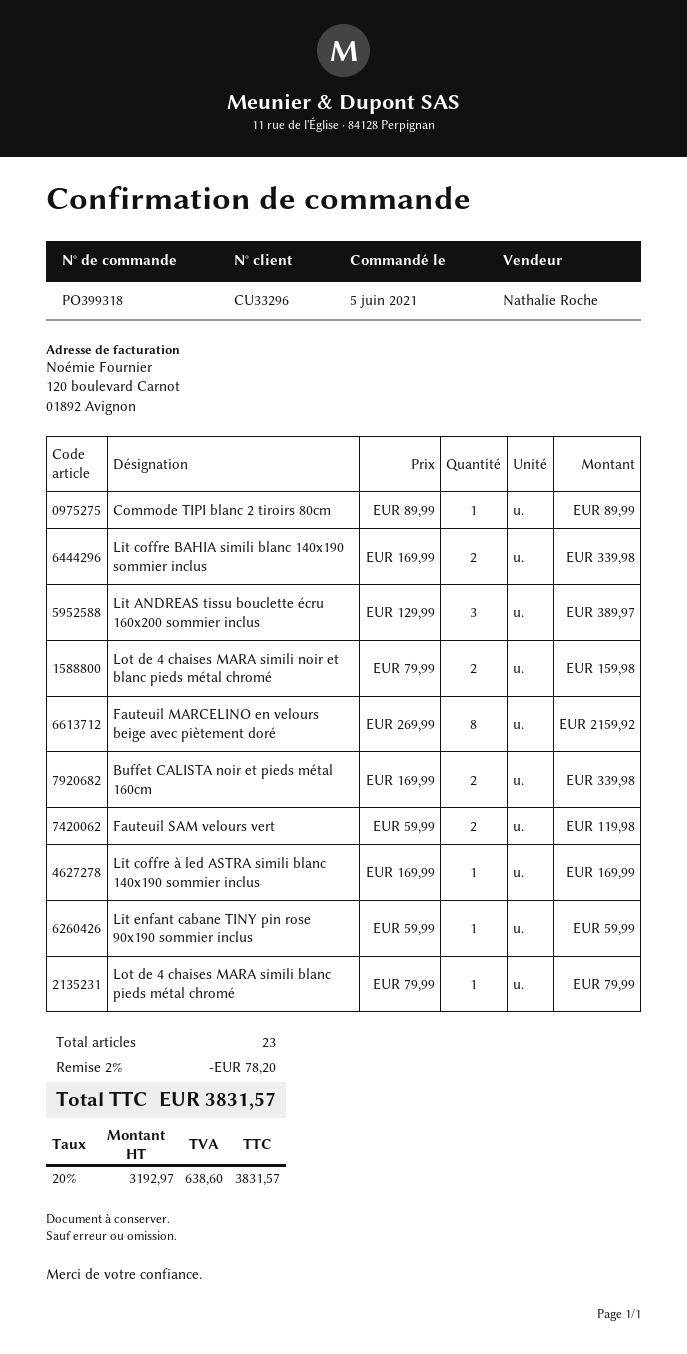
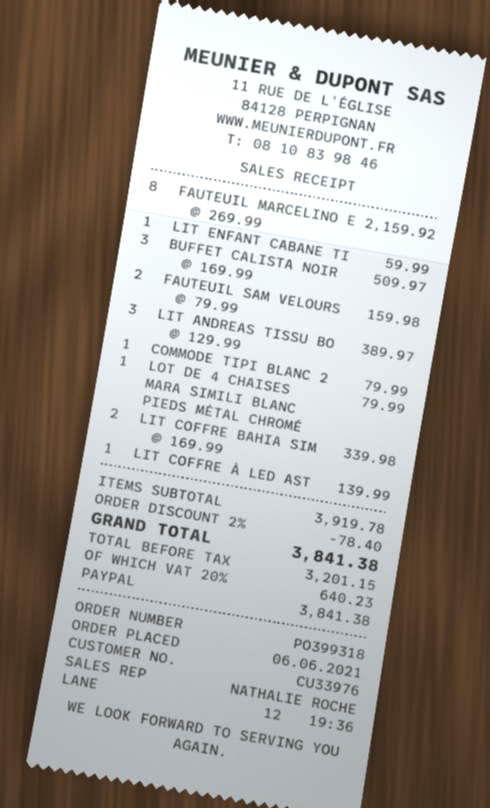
order date: 2021-06-05 -> 2021-06-06
customer number: CU33296 -> CU33976
Commode TIPI blanc 2 tiroirs 80cm: 1 x 89.99 = 89.99 -> 1 x 79.99 = 79.99
Lot de 4 chaises MARA simili noir et blanc pieds métal chromé: 2 x 79.99 = 159.98 -> none
Buffet CALISTA noir et pieds métal 160cm: 2 x 169.99 = 339.98 -> 3 x 169.99 = 509.97
Fauteuil SAM velours vert: 2 x 59.99 = 119.98 -> 2 x 79.99 = 159.98
Lit coffre à led ASTRA simili blanc 140x190 sommier inclus: 1 x 169.99 = 169.99 -> 1 x 139.99 = 139.99
discount: 2% = 78.20 -> 2% = 78.40
net: 3192.97 -> 3201.15
tax: 20% = 638.60 -> 20% = 640.23
total: 3831.57 -> 3841.38

